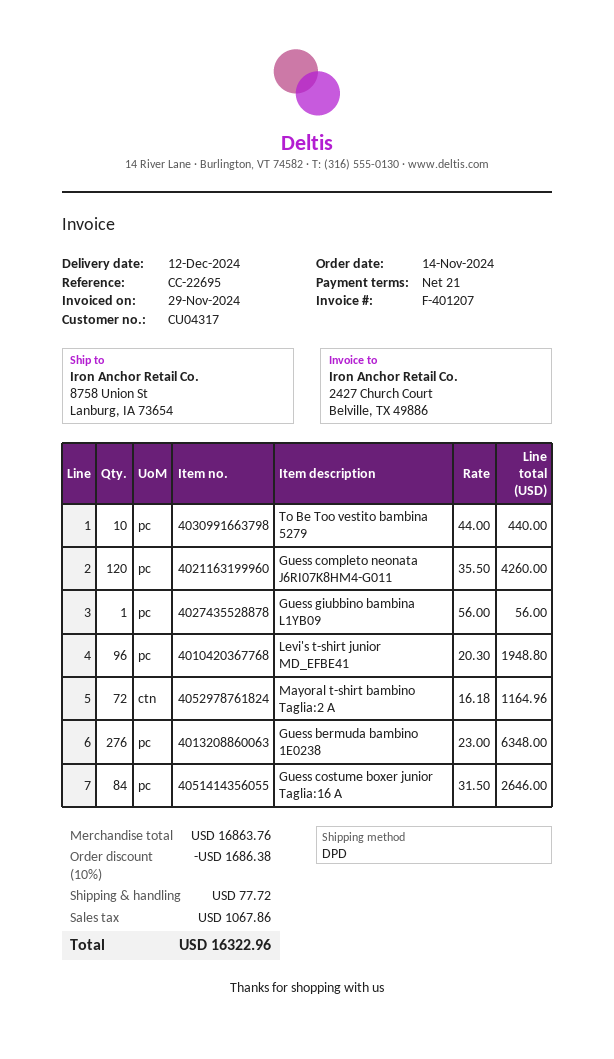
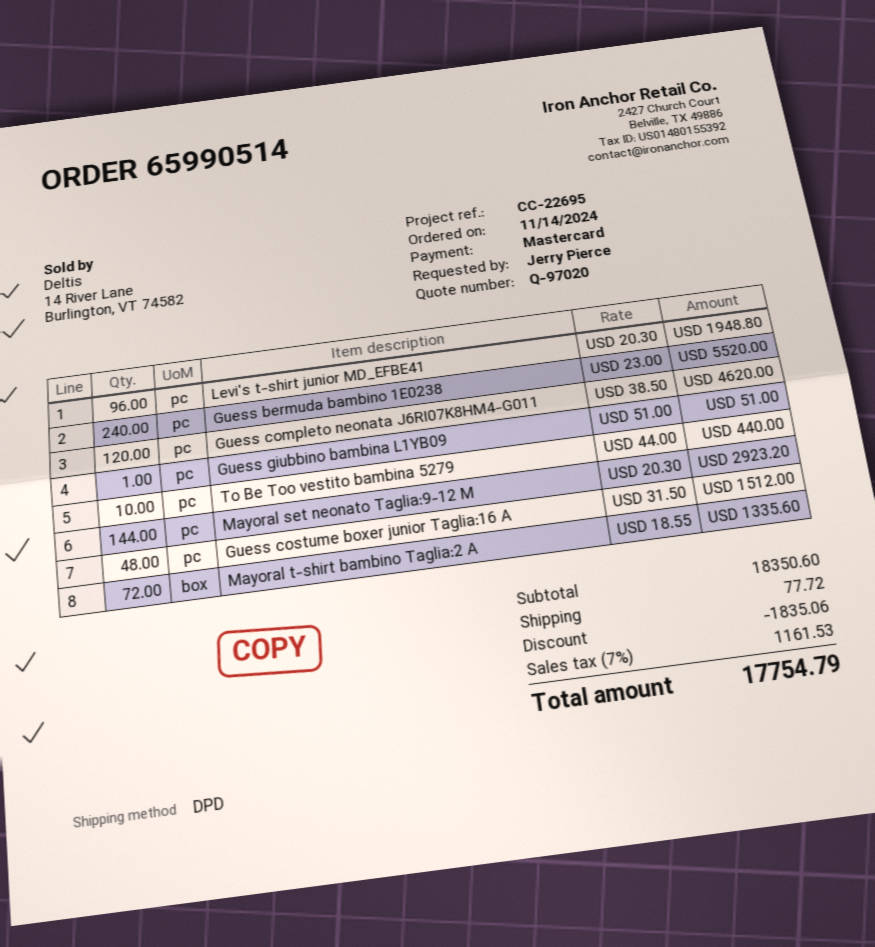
Guess completo neonata J6RI07K8HM4-G011: 120 x 35.50 = 4260.00 -> 120 x 38.50 = 4620.00
Guess giubbino bambina L1YB09: 1 x 56.00 = 56.00 -> 1 x 51.00 = 51.00
Mayoral t-shirt bambino Taglia:2 A: 72 x 16.18 = 1164.96 -> 72 x 18.55 = 1335.60
Guess bermuda bambino 1E0238: 276 x 23.00 = 6348.00 -> 240 x 23.00 = 5520.00
Guess costume boxer junior Taglia:16 A: 84 x 31.50 = 2646.00 -> 48 x 31.50 = 1512.00
Mayoral set neonato Taglia:9-12 M: none -> 144 x 20.30 = 2923.20
subtotal: 16863.76 -> 18350.60
discount: 1686.38 -> 1835.06
tax: 1067.86 -> 1161.53
total: 16322.96 -> 17754.79

